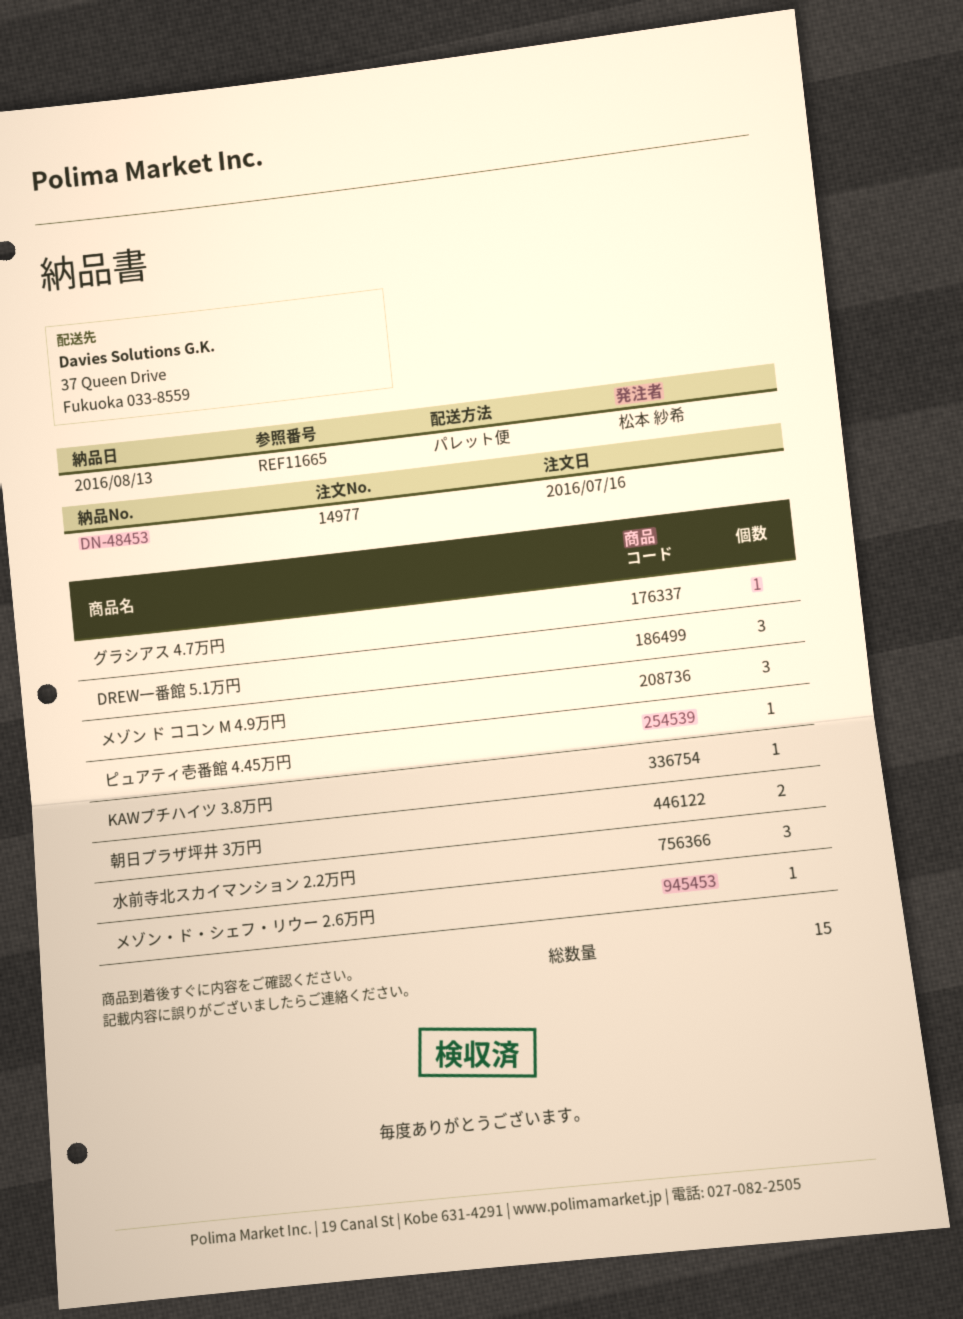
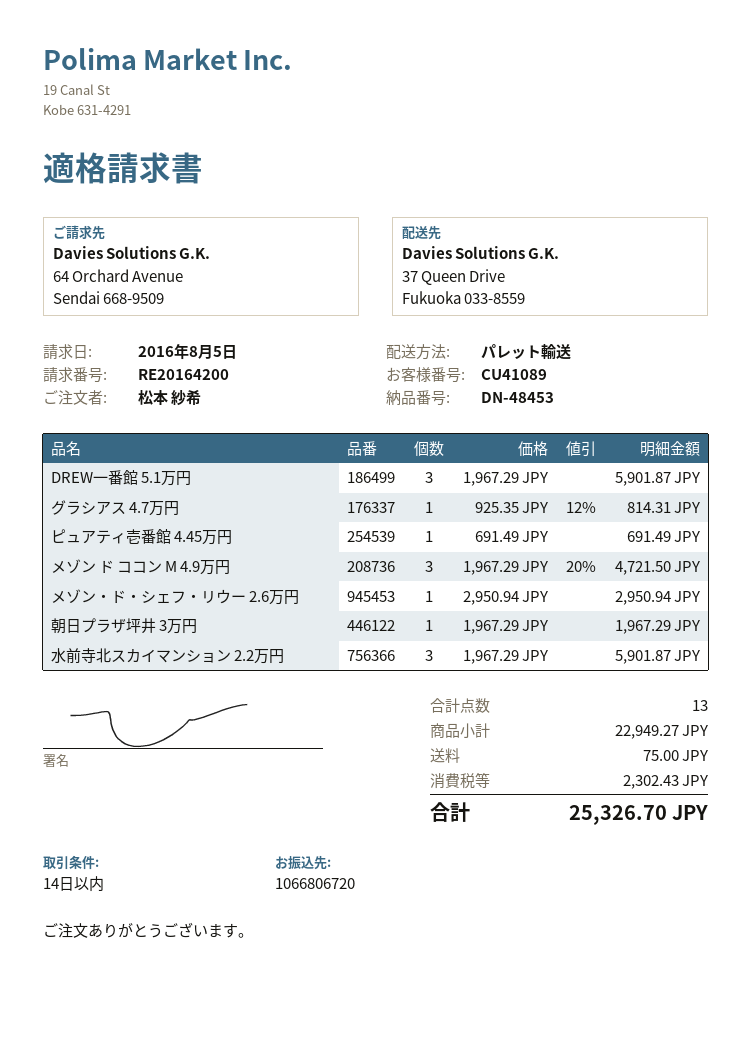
KAWプチハイツ 3.8万円: 1 -> none
朝日プラザ坪井 3万円: 2 -> 1
total quantity: 15 -> 13

